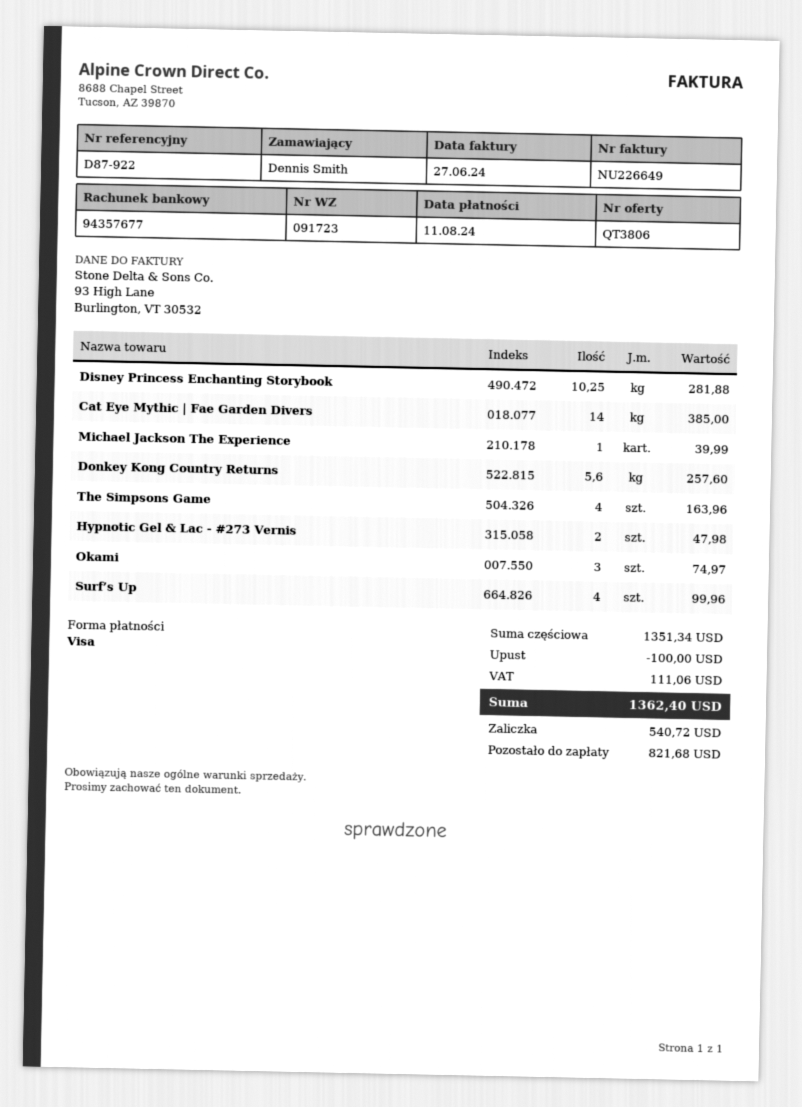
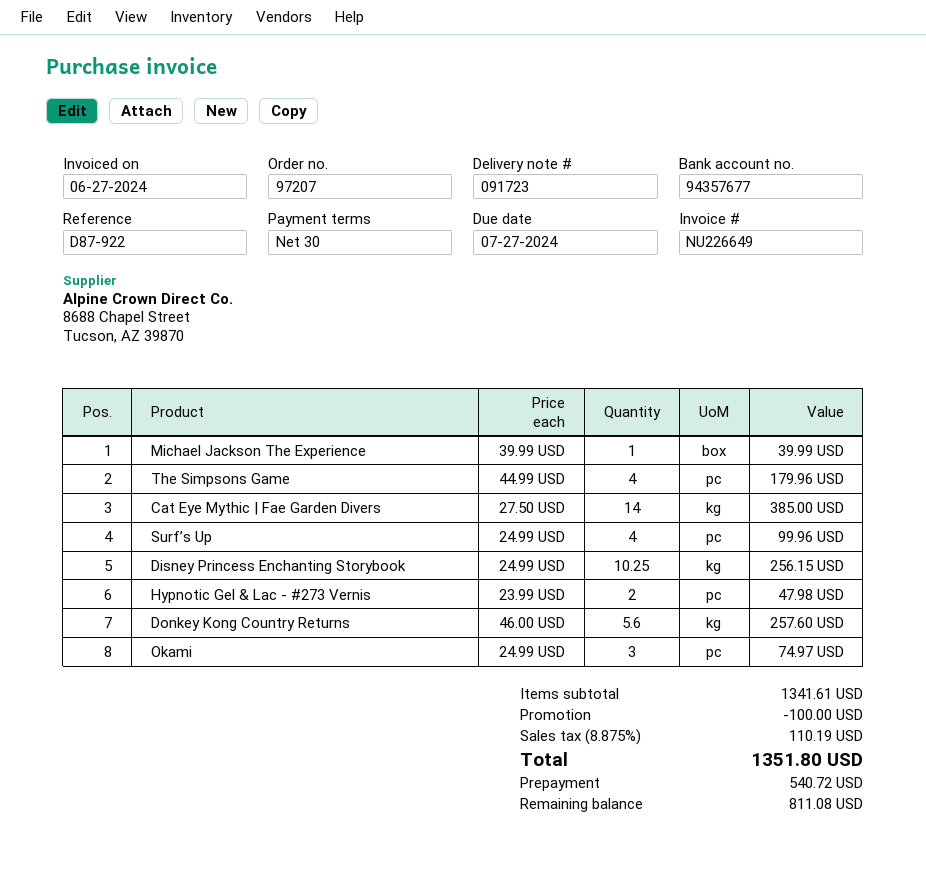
due date: 2024-08-11 -> 2024-07-27
Disney Princess Enchanting Storybook: 10.25 for 281.88 -> 10.25 for 256.15
The Simpsons Game: 4 for 163.96 -> 4 for 179.96
subtotal: 1351.34 -> 1341.61
tax: 111.06 -> 110.19
total: 1362.40 -> 1351.80
balance: 821.68 -> 811.08

